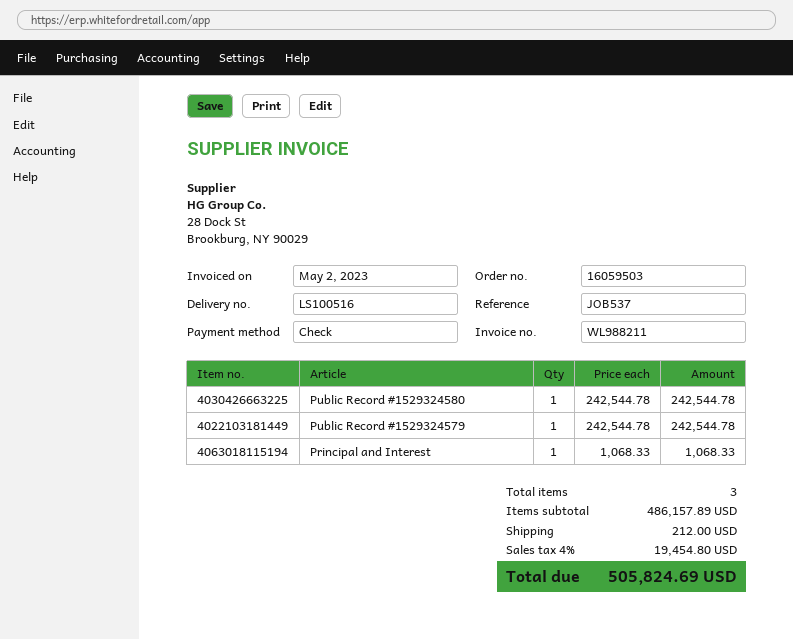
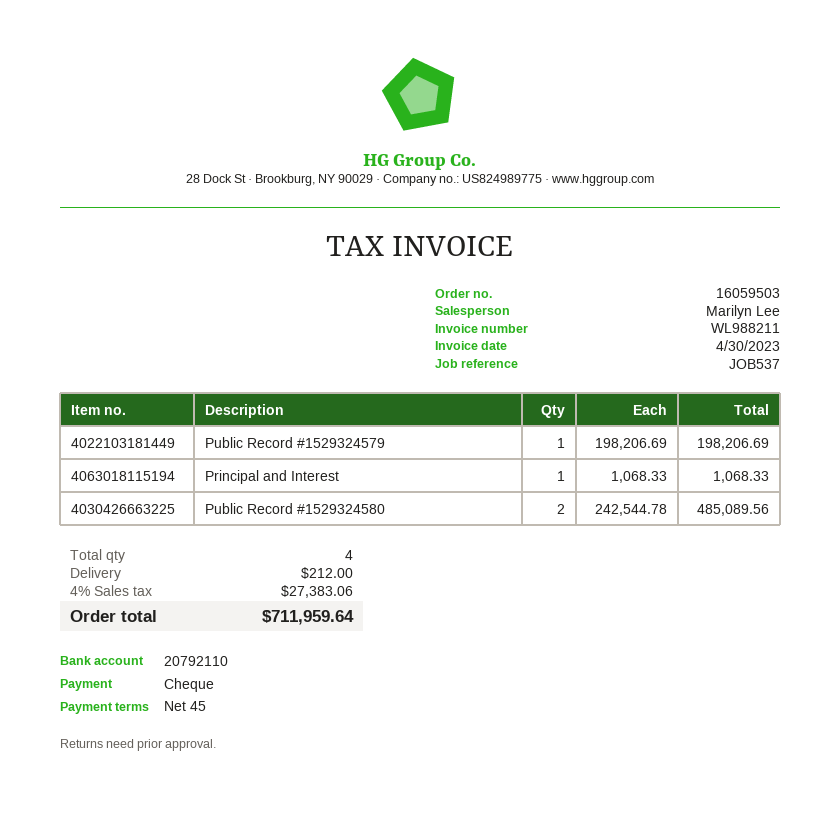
invoice date: 2023-05-02 -> 2023-04-30
Public Record #1529324580: 1 x 242544.78 = 242544.78 -> 2 x 242544.78 = 485089.56
Public Record #1529324579: 1 x 242544.78 = 242544.78 -> 1 x 198206.69 = 198206.69
total quantity: 3 -> 4
tax: 4% = 19454.80 -> 4% = 27383.06
total: 505824.69 -> 711959.64

